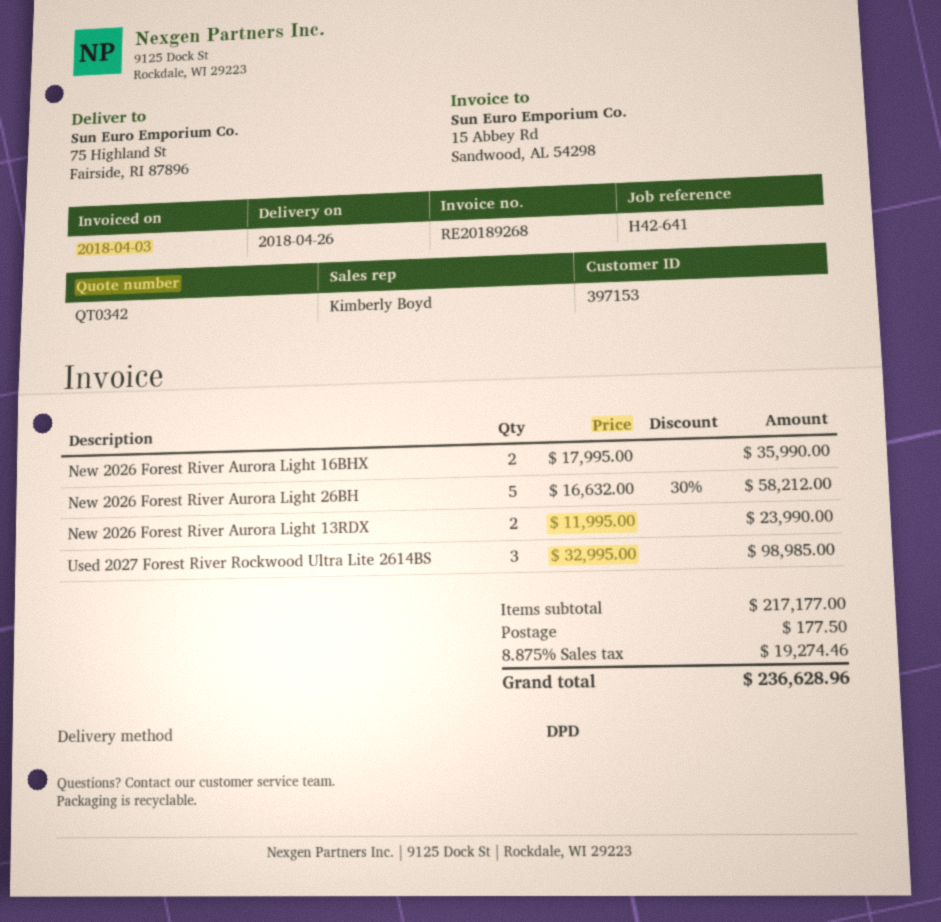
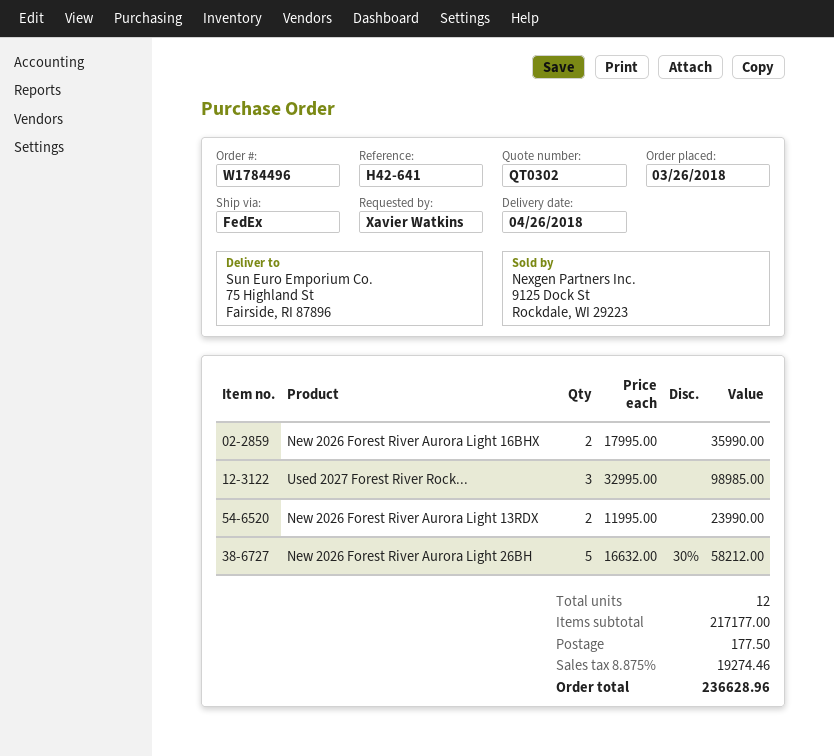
quote number: QT0342 -> QT0302
shipping method: DPD -> FedEx

